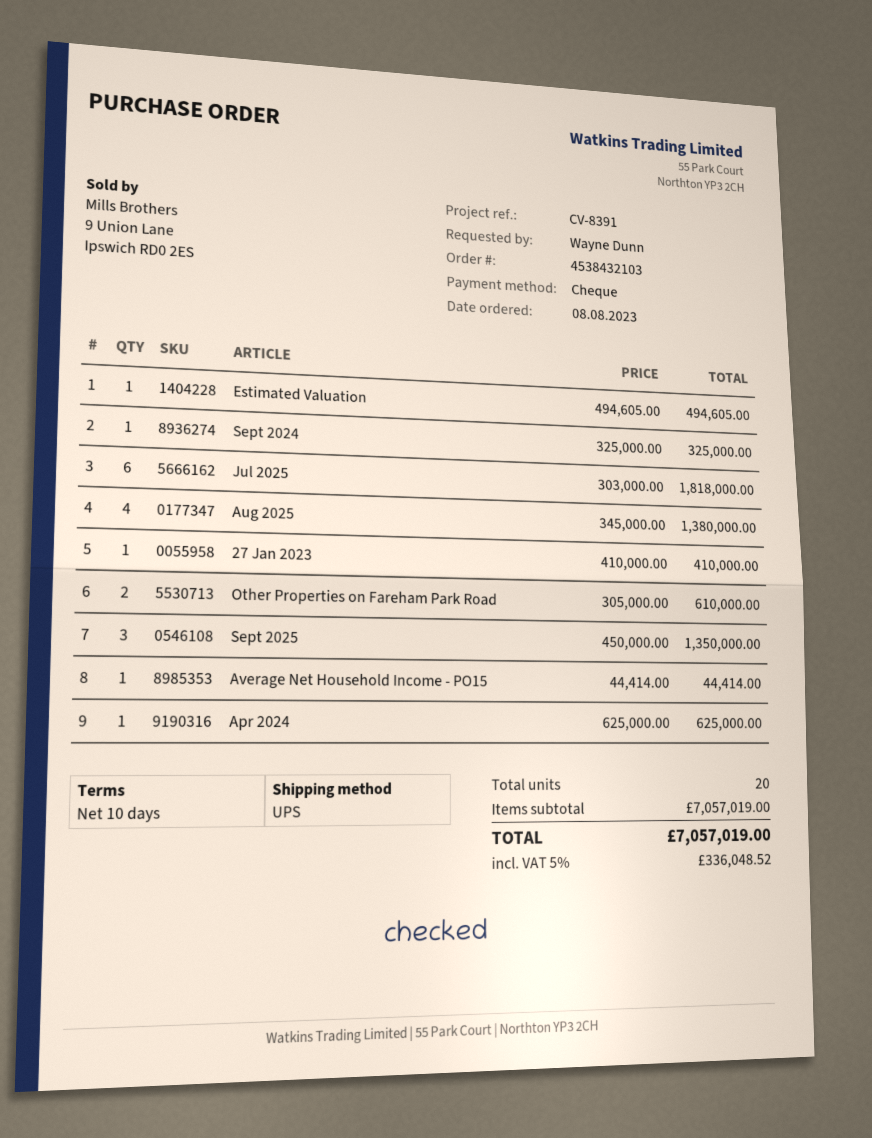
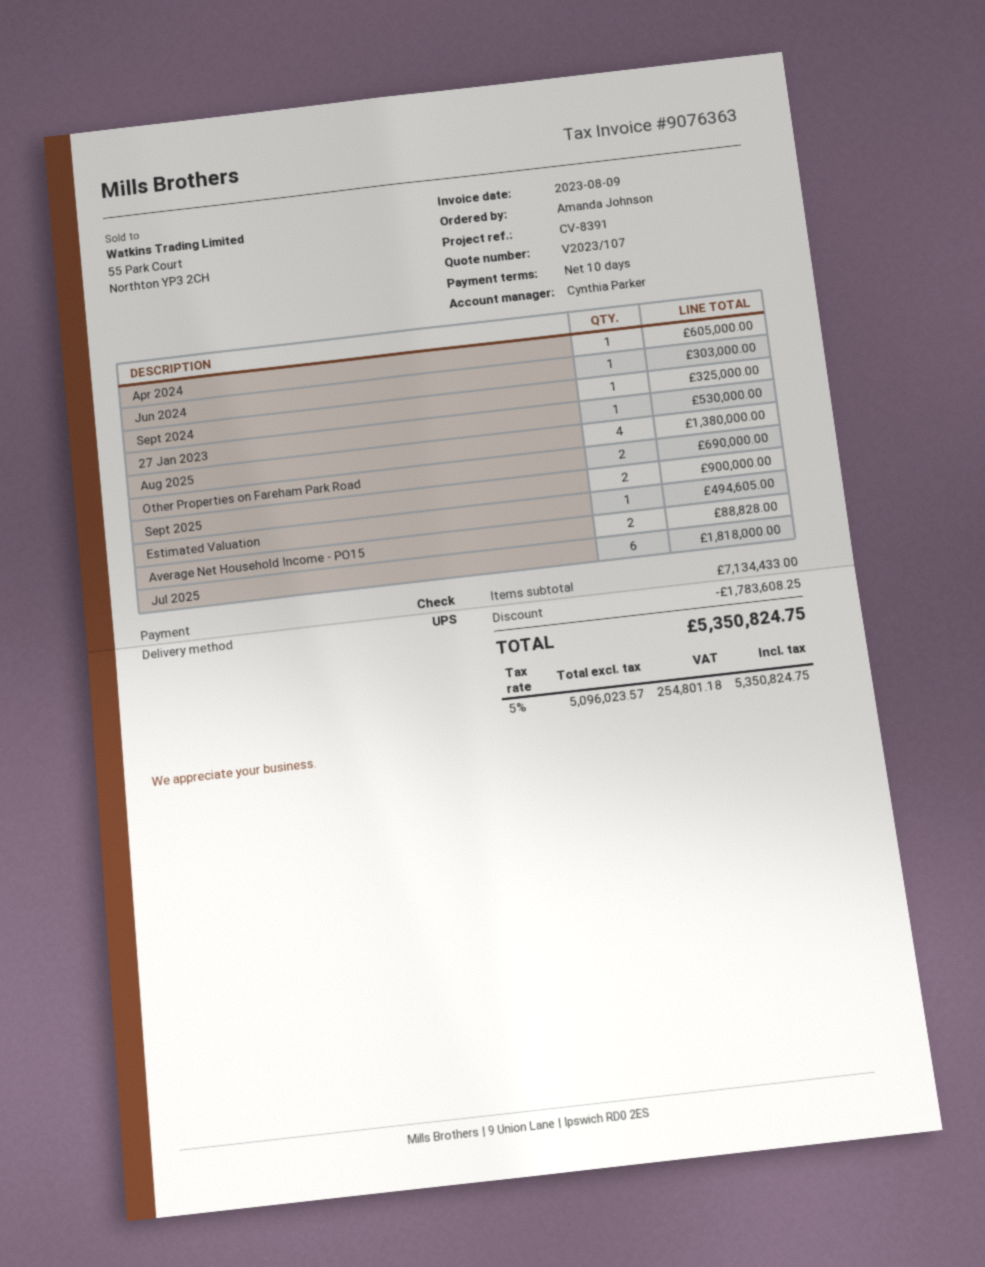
ordered by: Wayne Dunn -> Amanda Johnson
27 Jan 2023: 1 for 410000.00 -> 1 for 530000.00
Other Properties on Fareham Park Road: 2 for 610000.00 -> 2 for 690000.00
Sept 2025: 3 for 1350000.00 -> 2 for 900000.00
Average Net Household Income - PO15: 1 for 44414.00 -> 2 for 88828.00
Apr 2024: 1 for 625000.00 -> 1 for 605000.00
Jun 2024: none -> 1 for 303000.00
subtotal: 7057019.00 -> 7134433.00
discount: none -> 1783608.25
tax: 5% = 336048.52 -> 5% = 254801.18
total: 7057019.00 -> 5350824.75

